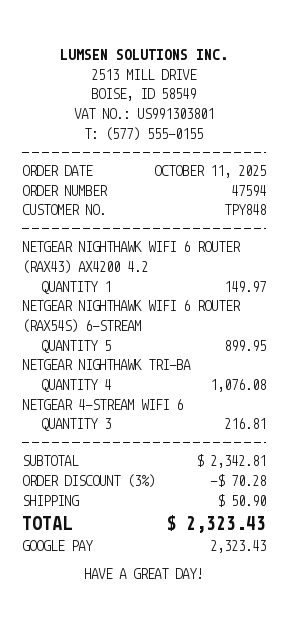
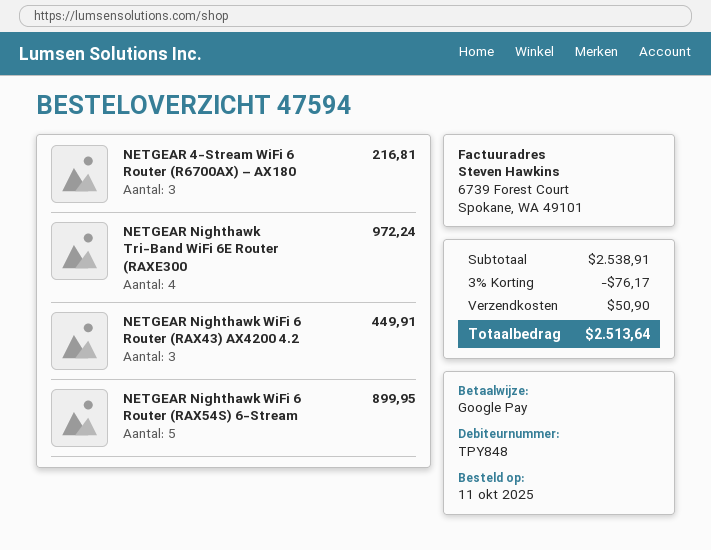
NETGEAR NIGHTHAWK WIFI 6 ROUTER (RAX43) AX4200 4.2: 1 for 149.97 -> 3 for 449.91
NETGEAR NIGHTHAWK TRI-BA: 4 for 1076.08 -> 4 for 972.24
subtotal: 2342.81 -> 2538.91
discount: 3% = 70.28 -> 3% = 76.17
total: 2323.43 -> 2513.64

